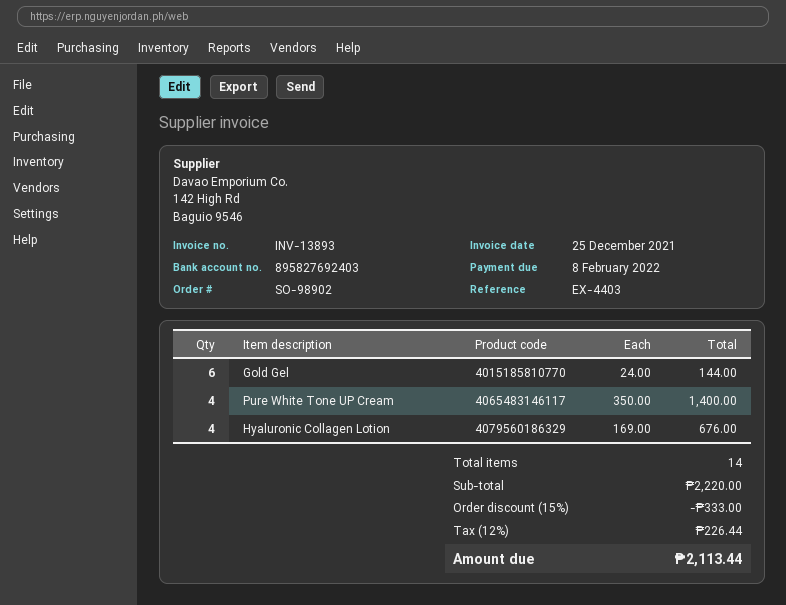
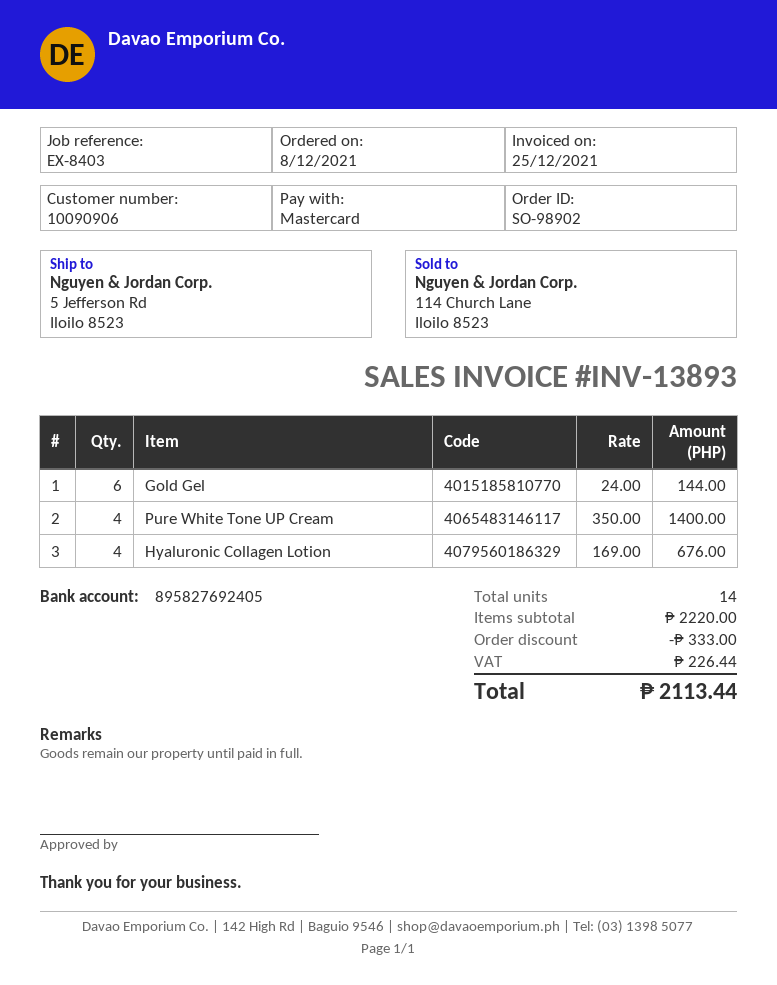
reference: EX-4403 -> EX-8403
bank account: 895827692403 -> 895827692405

